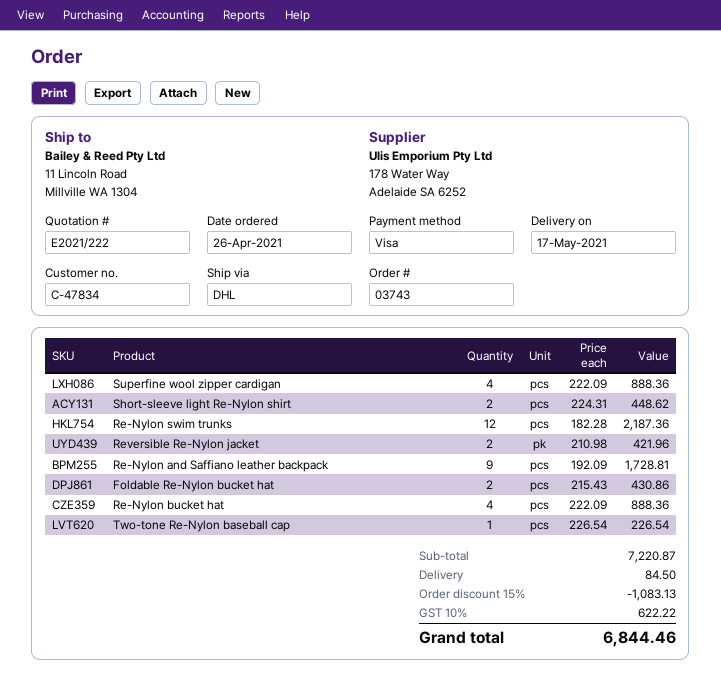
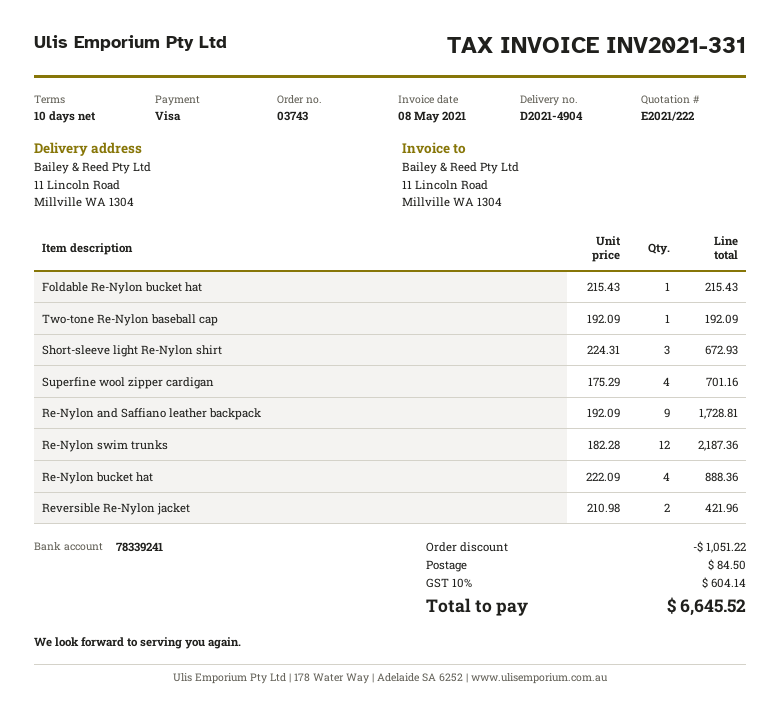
Superfine wool zipper cardigan: 4 x 222.09 = 888.36 -> 4 x 175.29 = 701.16
Short-sleeve light Re-Nylon shirt: 2 x 224.31 = 448.62 -> 3 x 224.31 = 672.93
Foldable Re-Nylon bucket hat: 2 x 215.43 = 430.86 -> 1 x 215.43 = 215.43
Two-tone Re-Nylon baseball cap: 1 x 226.54 = 226.54 -> 1 x 192.09 = 192.09
discount: 1083.13 -> 1051.22
tax: 10% = 622.22 -> 10% = 604.14
total: 6844.46 -> 6645.52

